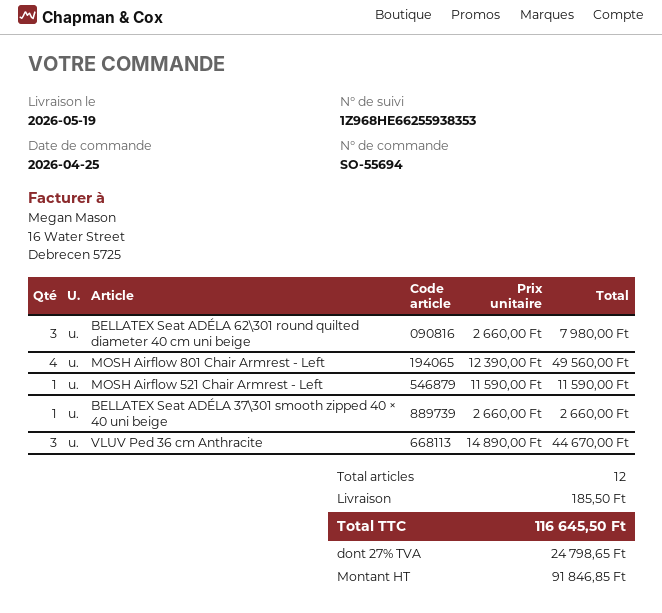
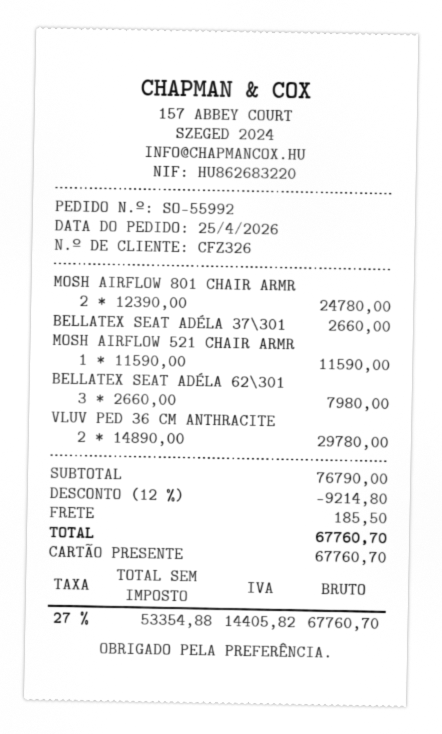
order number: SO-55694 -> SO-55992
MOSH Airflow 801 Chair Armrest - Left: 4 x 12390.00 = 49560.00 -> 2 x 12390.00 = 24780.00
VLUV Ped 36 cm Anthracite: 3 x 14890.00 = 44670.00 -> 2 x 14890.00 = 29780.00
discount: none -> 12% = 9214.80
net: 91846.85 -> 53354.88
tax: 27% = 24798.65 -> 27% = 14405.82
total: 116645.50 -> 67760.70

